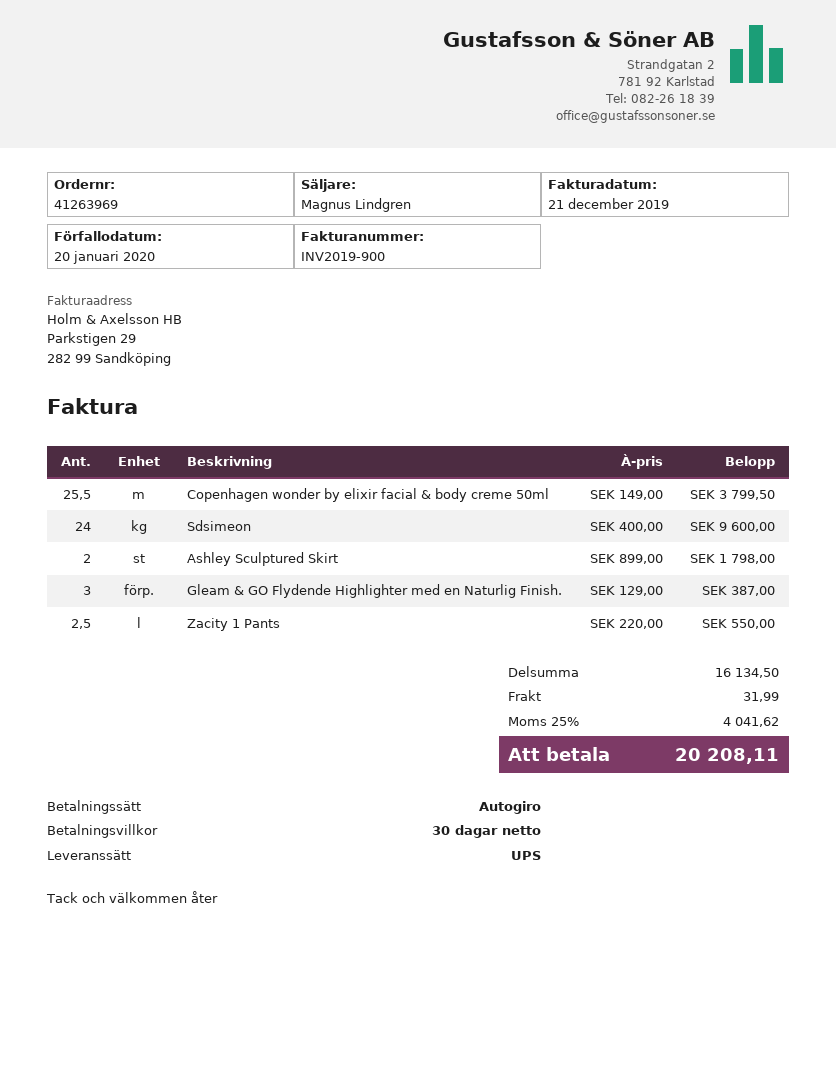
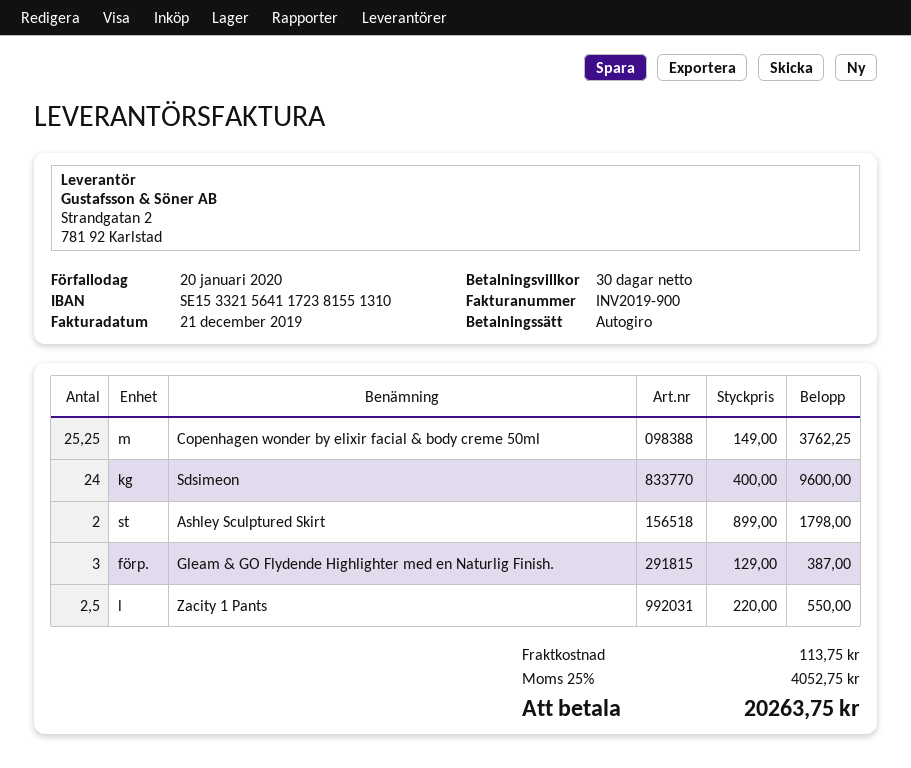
Copenhagen wonder by elixir facial & body creme 50ml: 25.5 x 149.00 = 3799.50 -> 25.25 x 149.00 = 3762.25
shipping: 31.99 -> 113.75
tax: 25% = 4041.62 -> 25% = 4052.75
total: 20208.11 -> 20263.75

